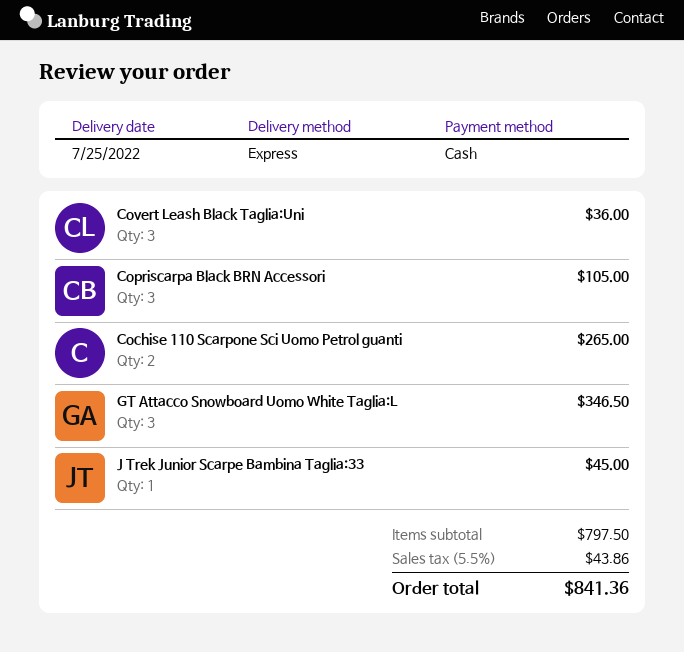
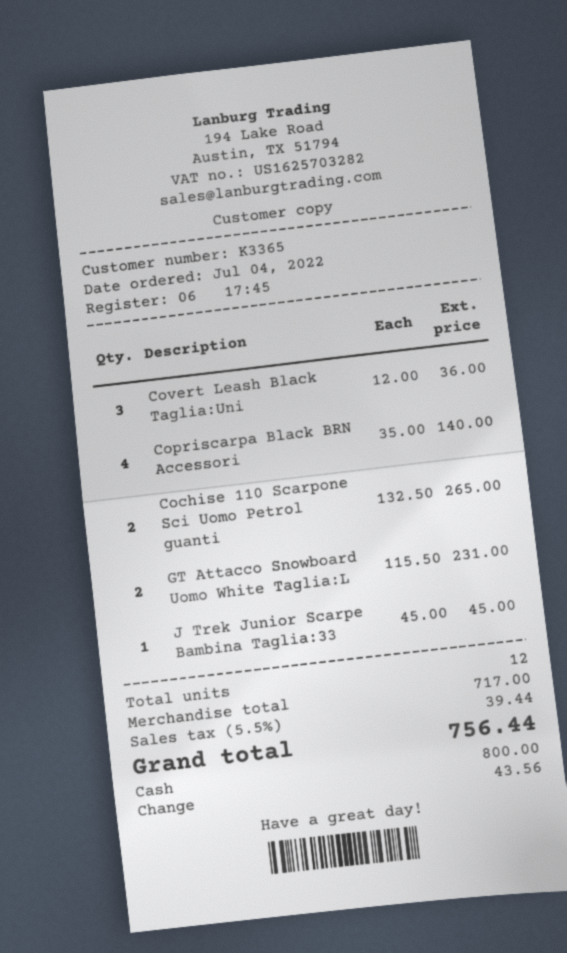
Copriscarpa Black BRN Accessori: 3 for 105.00 -> 4 for 140.00
GT Attacco Snowboard Uomo White Taglia:L: 3 for 346.50 -> 2 for 231.00
subtotal: 797.50 -> 717.00
tax: 5.5% = 43.86 -> 5.5% = 39.44
total: 841.36 -> 756.44

